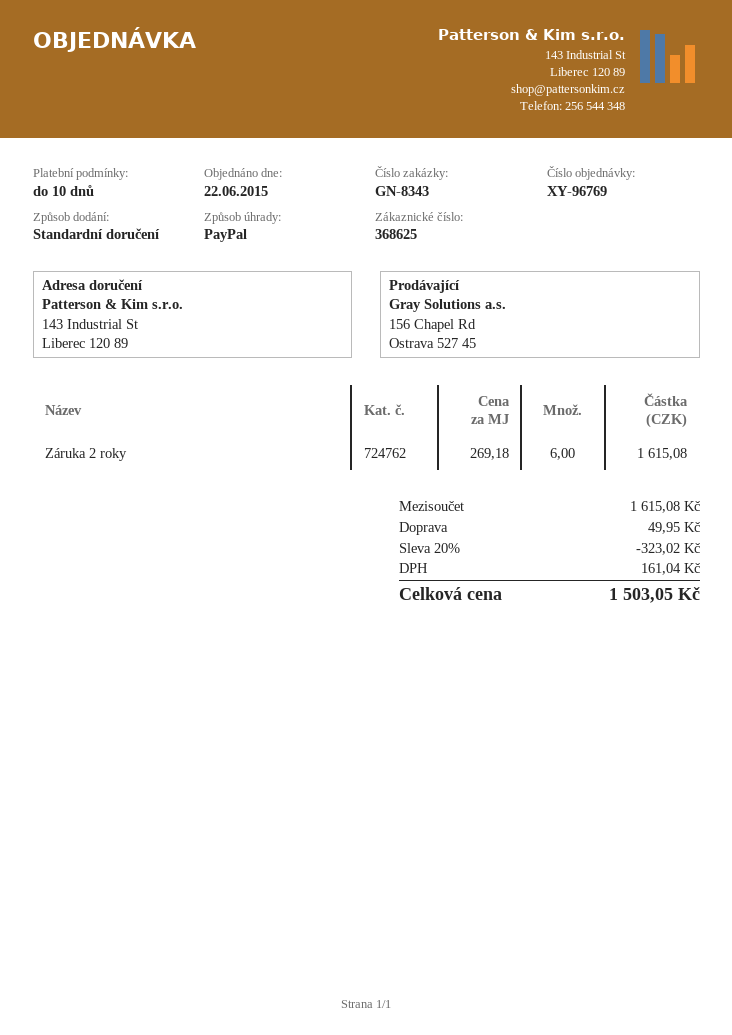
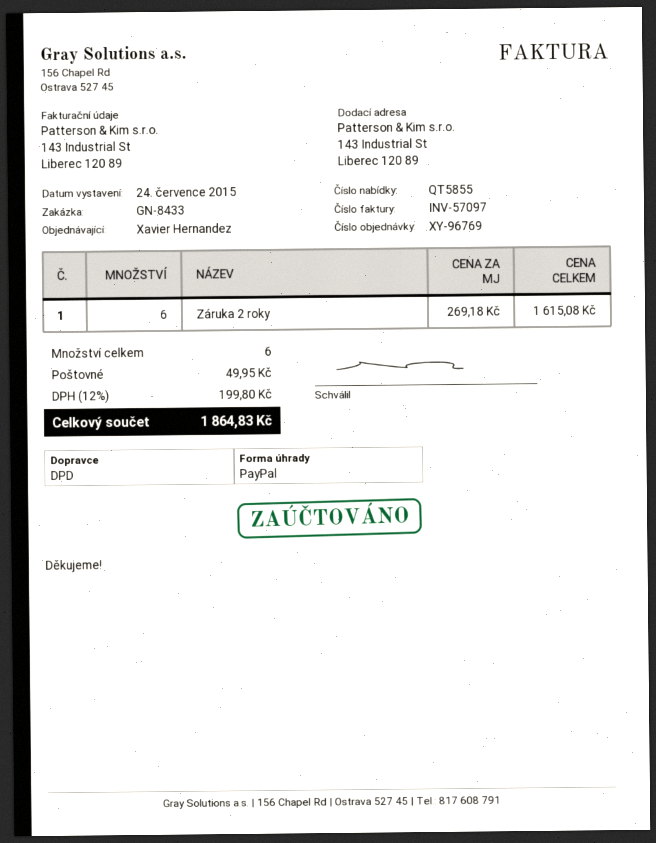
reference: GN-8343 -> GN-8433
shipping method: standard -> DPD
discount: 20% = 323.02 -> none
tax: 161.04 -> 199.80
total: 1503.05 -> 1864.83

